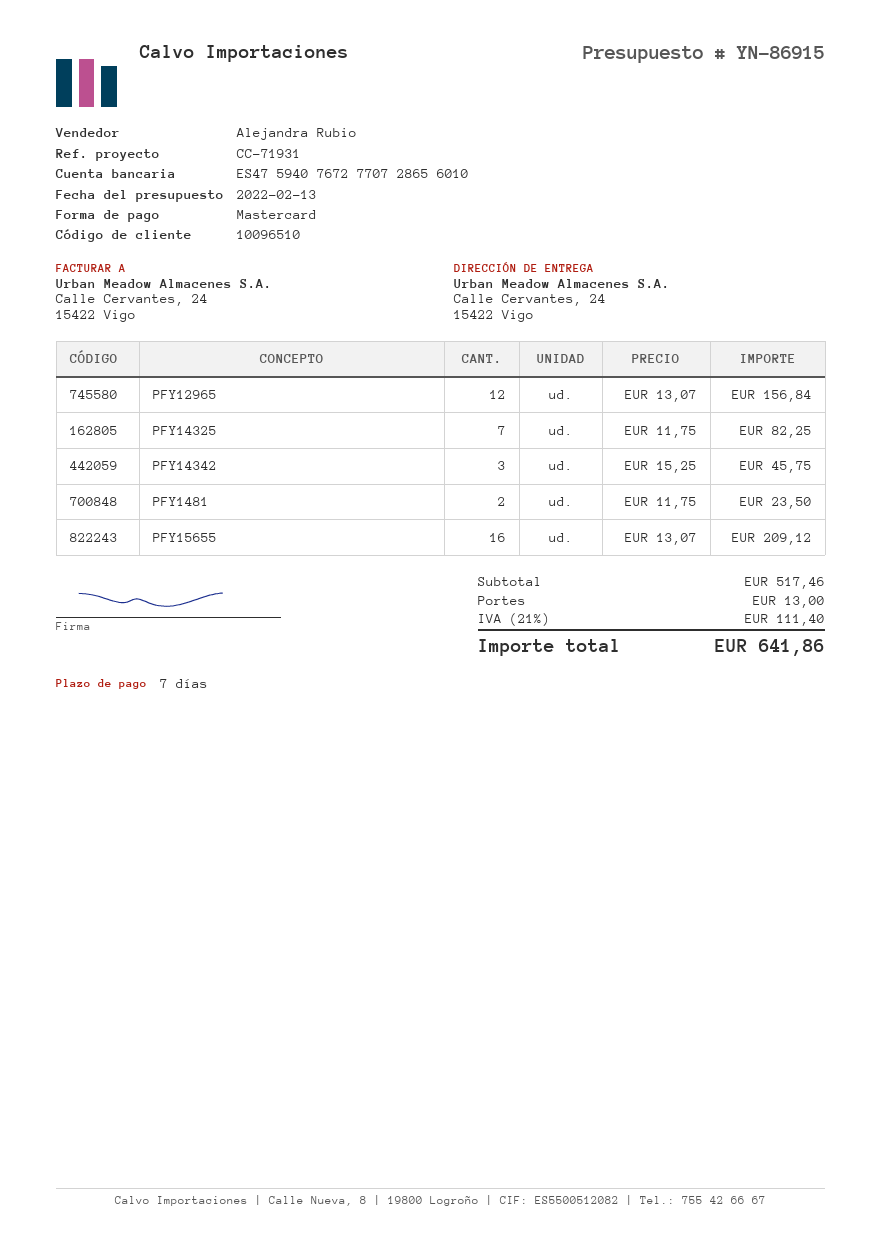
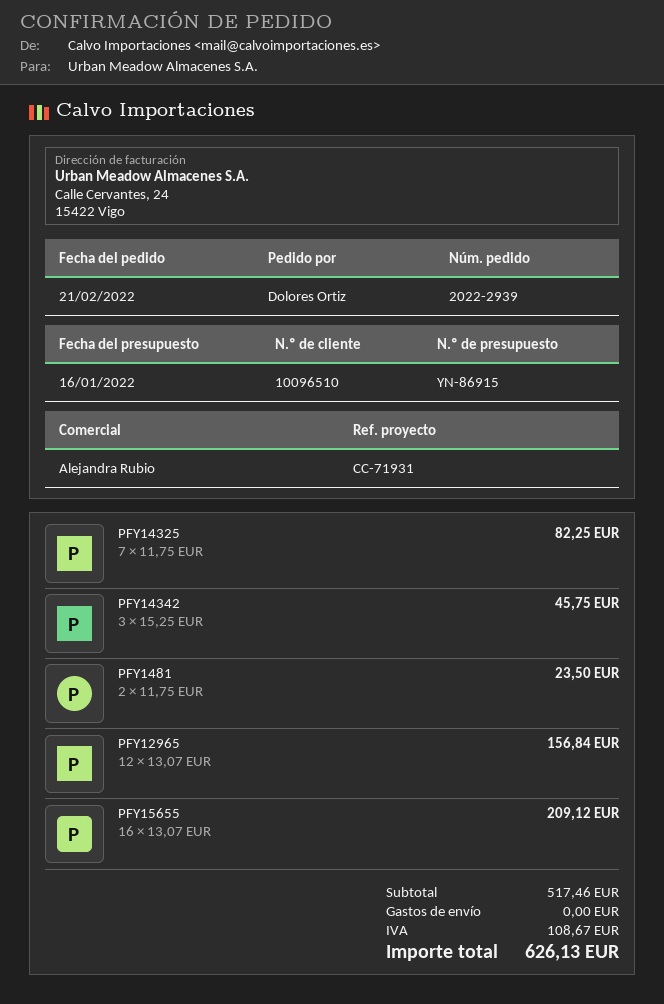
quote date: 2022-02-13 -> 2022-01-16
shipping: 13.00 -> 0.00
tax: 111.40 -> 108.67
total: 641.86 -> 626.13

